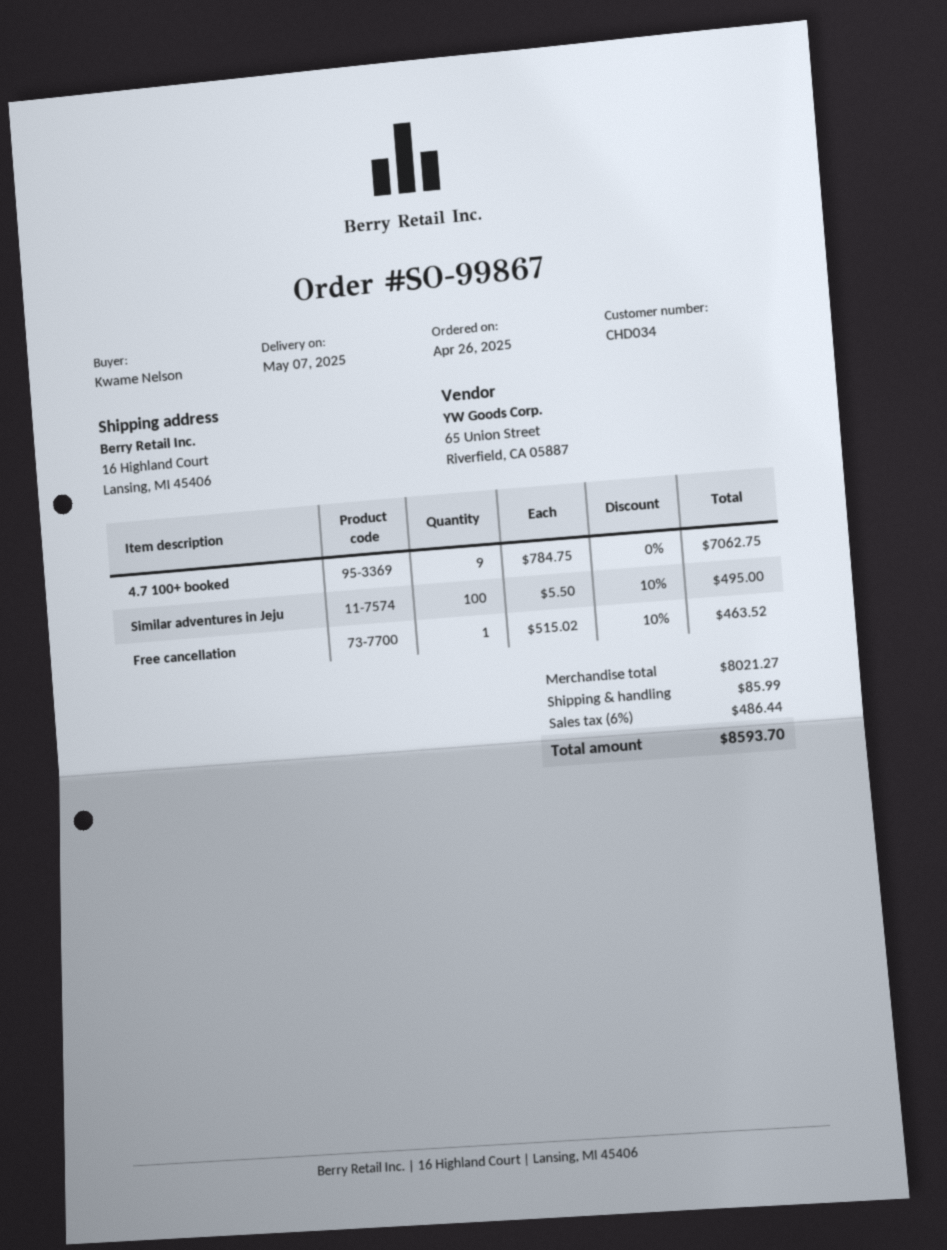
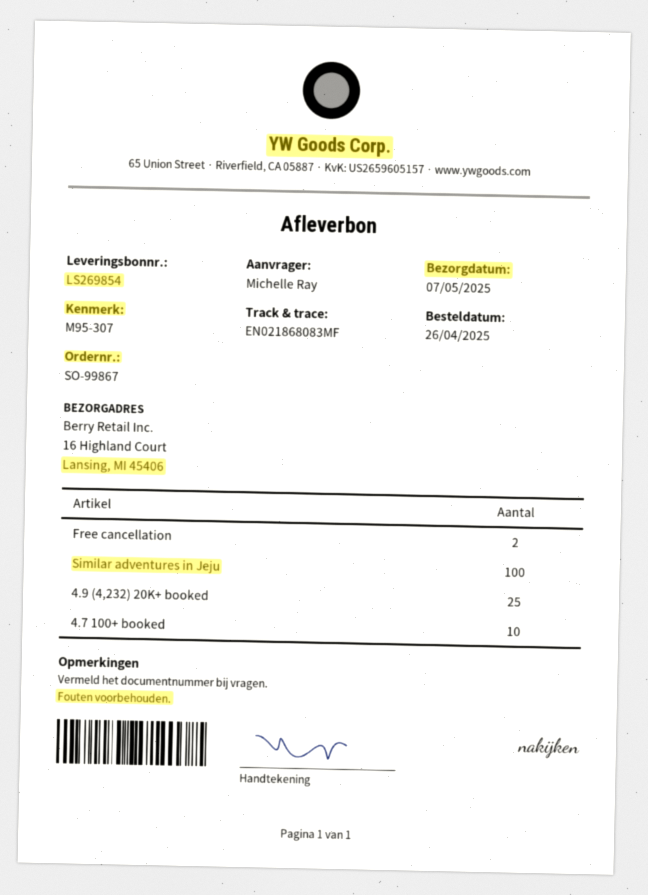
ordered by: Kwame Nelson -> Michelle Ray
4.7 100+ booked: 9 -> 10
Free cancellation: 1 -> 2
4.9 (4,232) 20K+ booked: none -> 25

